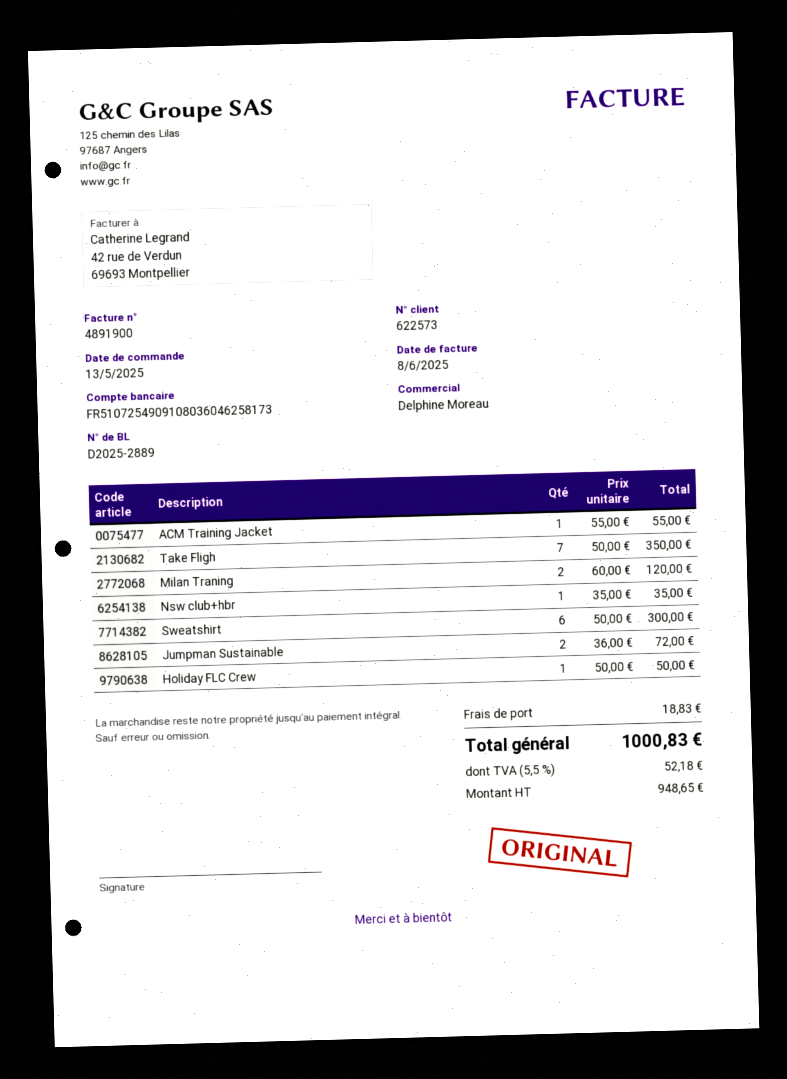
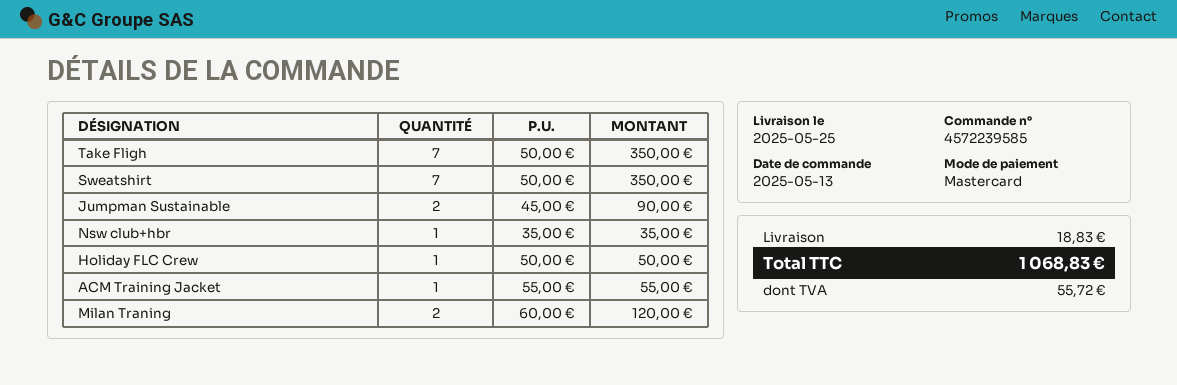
Sweatshirt: 6 x 50.00 = 300.00 -> 7 x 50.00 = 350.00
Jumpman Sustainable: 2 x 36.00 = 72.00 -> 2 x 45.00 = 90.00
tax: 52.18 -> 55.72
total: 1000.83 -> 1068.83

